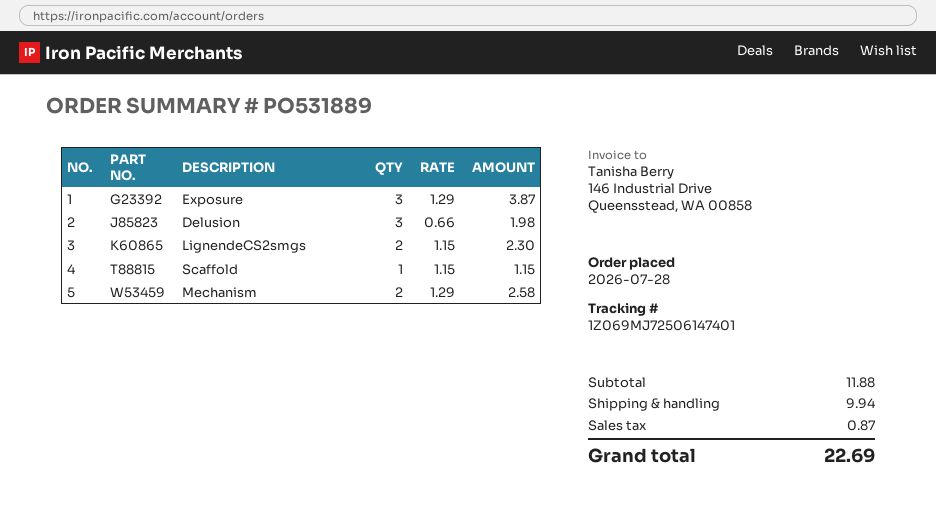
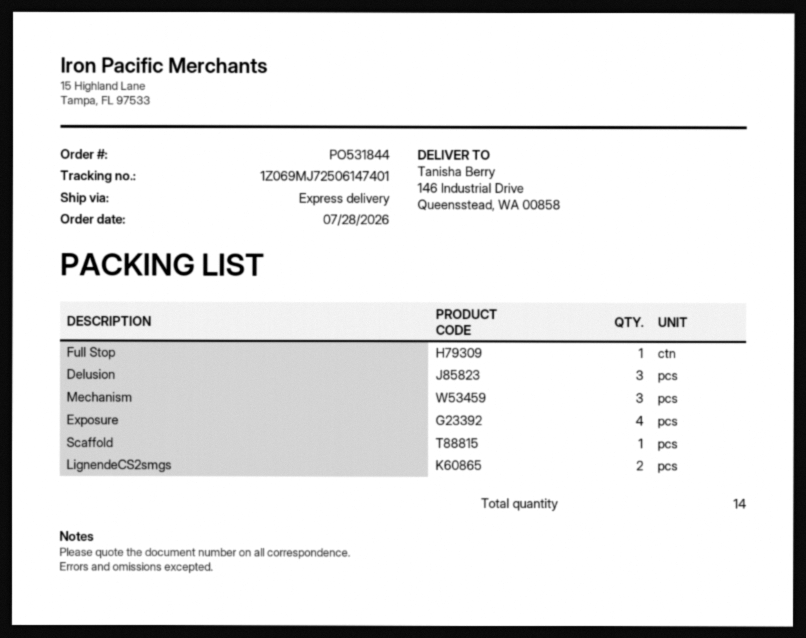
order number: PO531889 -> PO531844
Exposure: 3 -> 4
Mechanism: 2 -> 3
Full Stop: none -> 1

